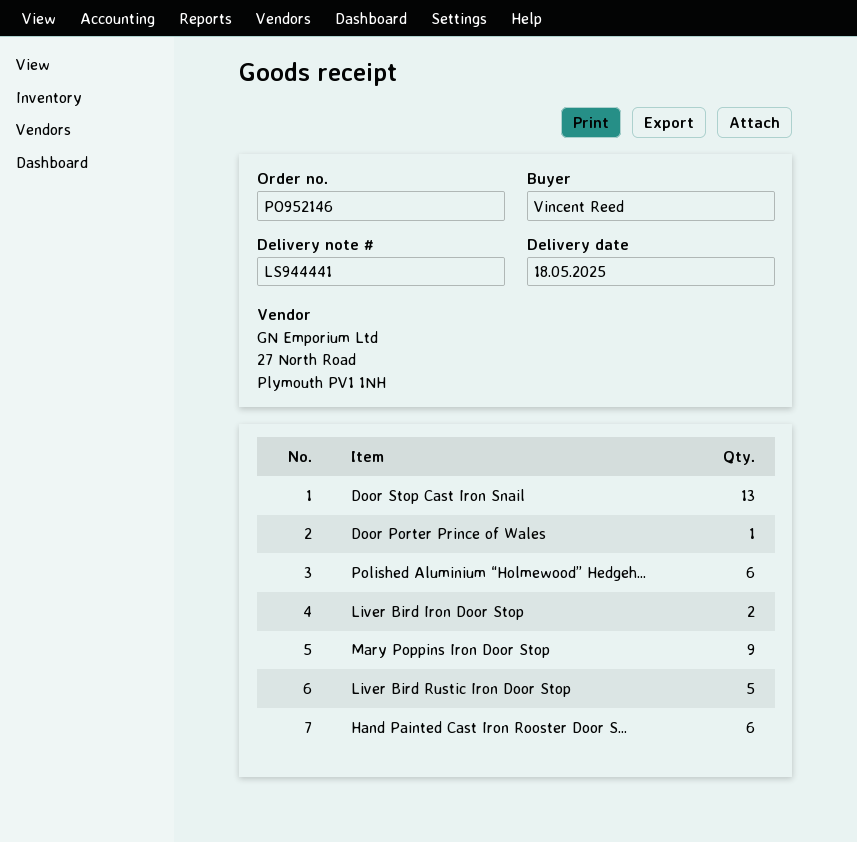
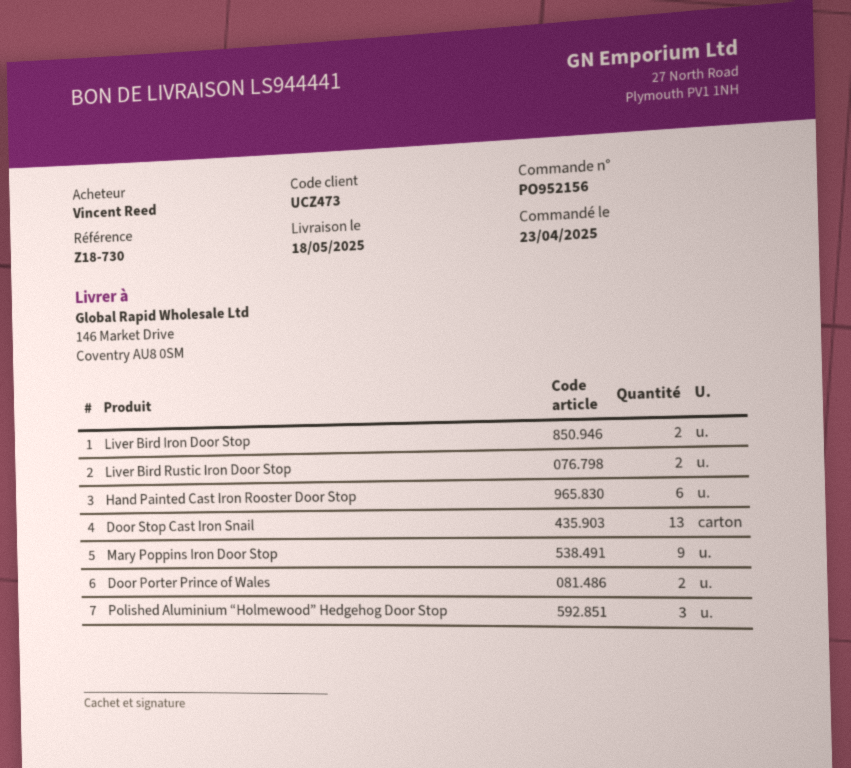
order number: PO952146 -> PO952156
Door Porter Prince of Wales: 1 -> 2
Polished Aluminium “Holmewood” Hedgeh...: 6 -> 3
Liver Bird Rustic Iron Door Stop: 5 -> 2

